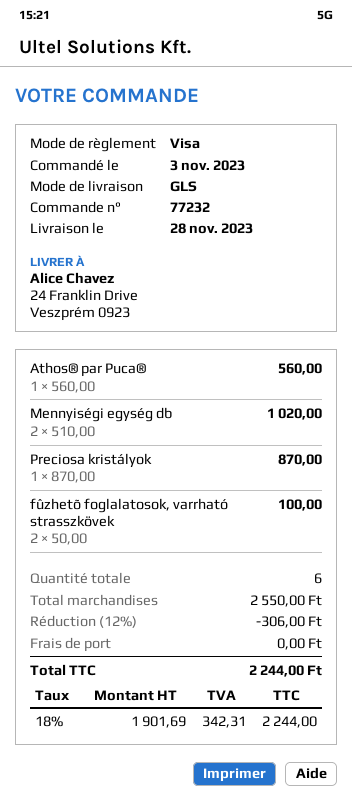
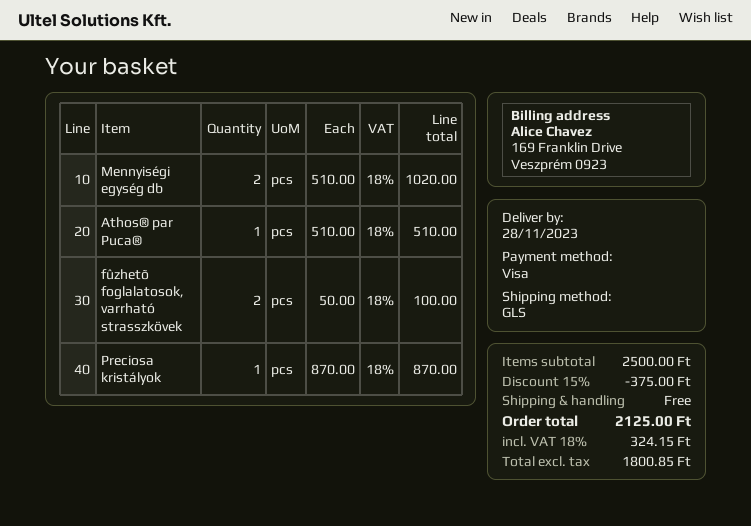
Athos® par Puca®: 1 x 560.00 = 560.00 -> 1 x 510.00 = 510.00
subtotal: 2550.00 -> 2500.00
discount: 12% = 306.00 -> 15% = 375.00
net: 1901.69 -> 1800.85
tax: 18% = 342.31 -> 18% = 324.15
total: 2244.00 -> 2125.00

